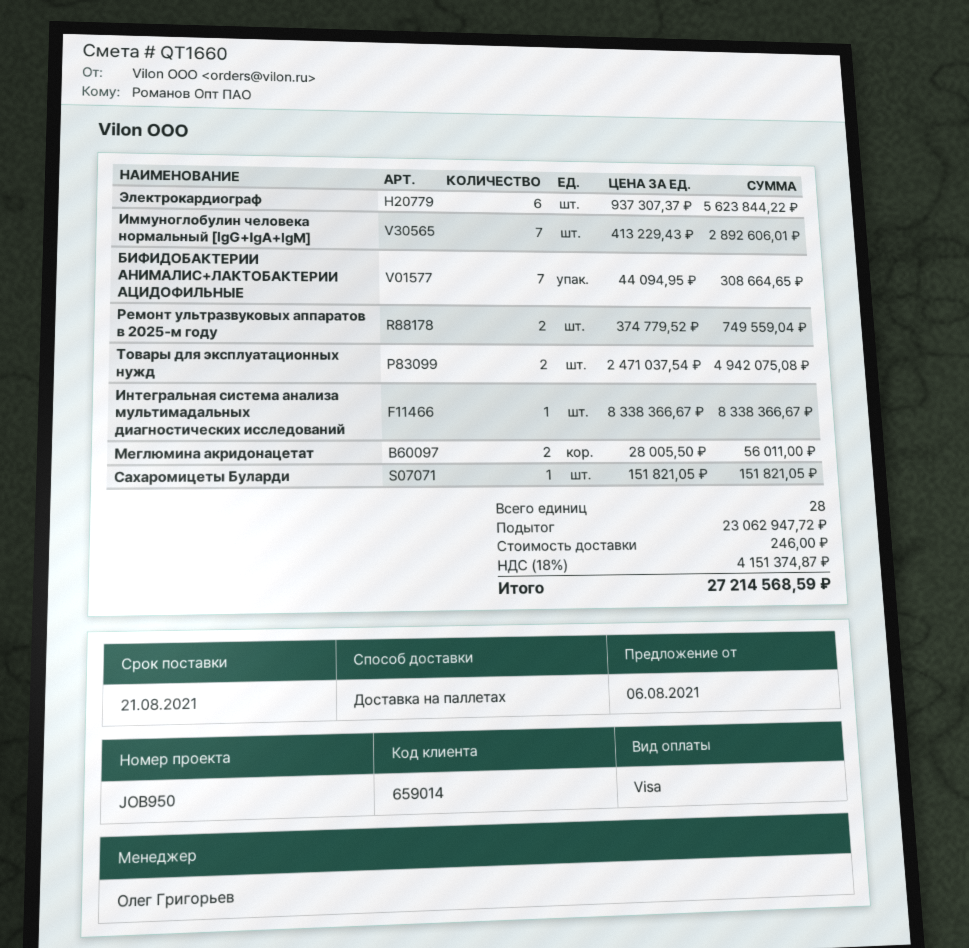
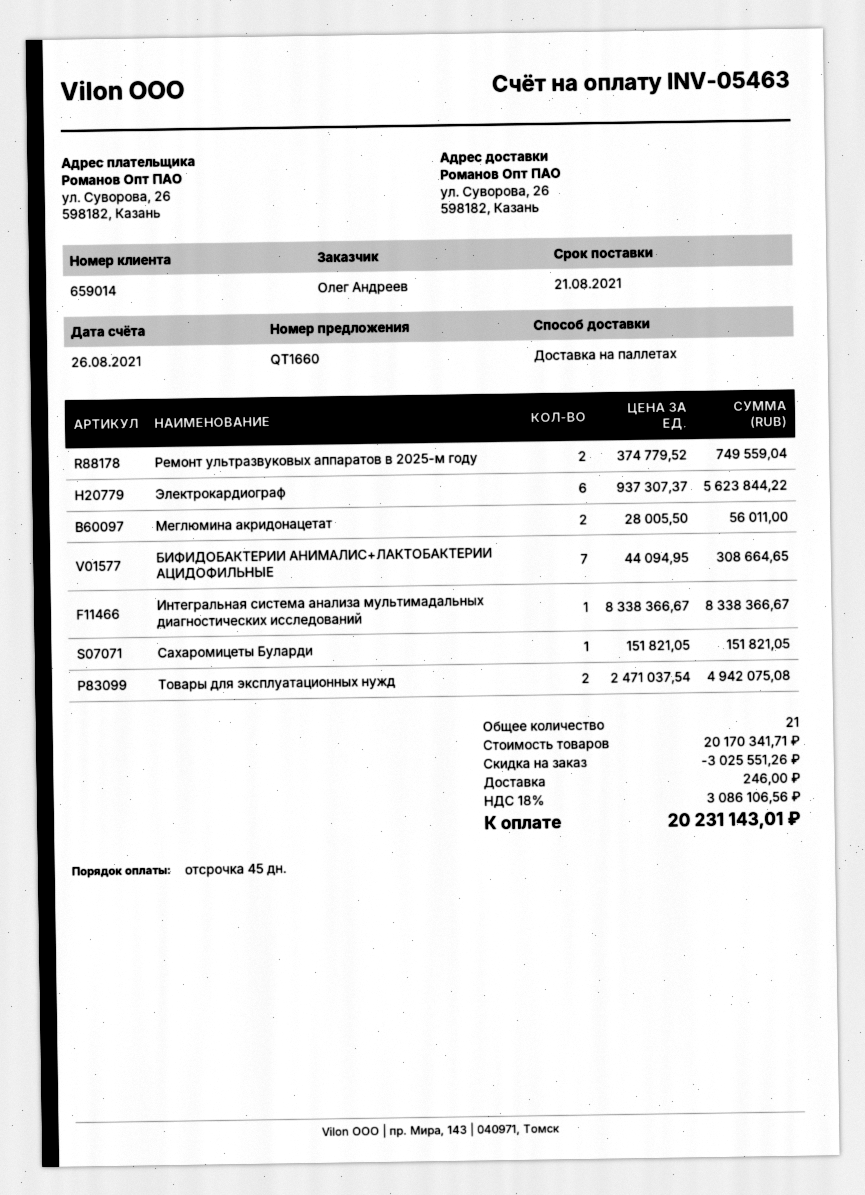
Иммуноглобулин человека нормальный [IgG+IgA+IgM]: 7 x 413229.43 = 2892606.01 -> none
total quantity: 28 -> 21
subtotal: 23062947.72 -> 20170341.71
discount: none -> 3025551.26
tax: 18% = 4151374.87 -> 18% = 3086106.56
total: 27214568.59 -> 20231143.01

